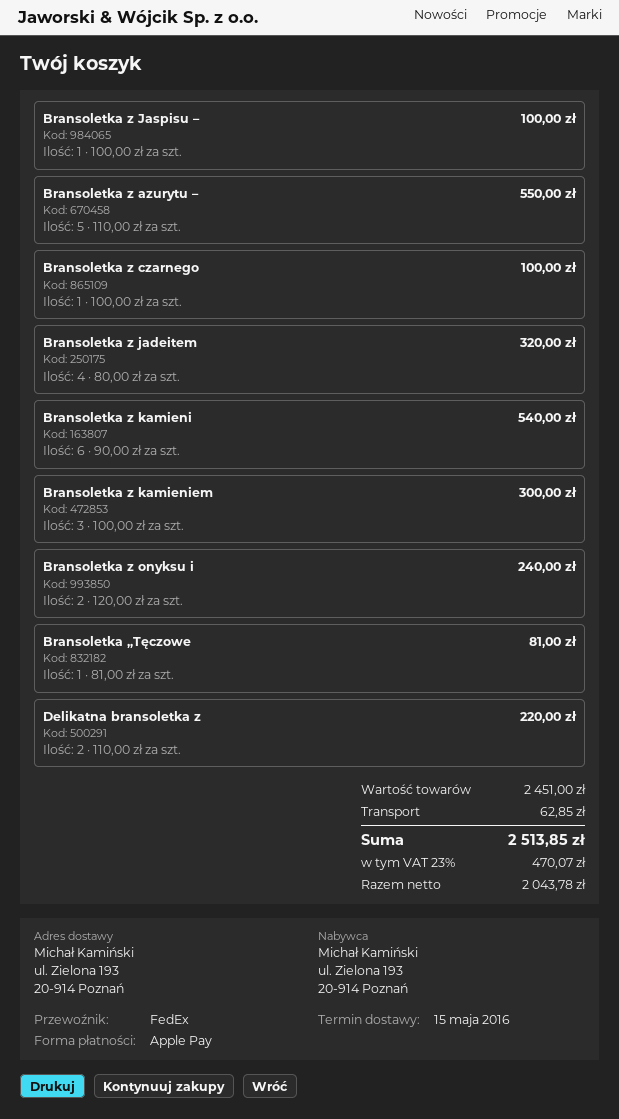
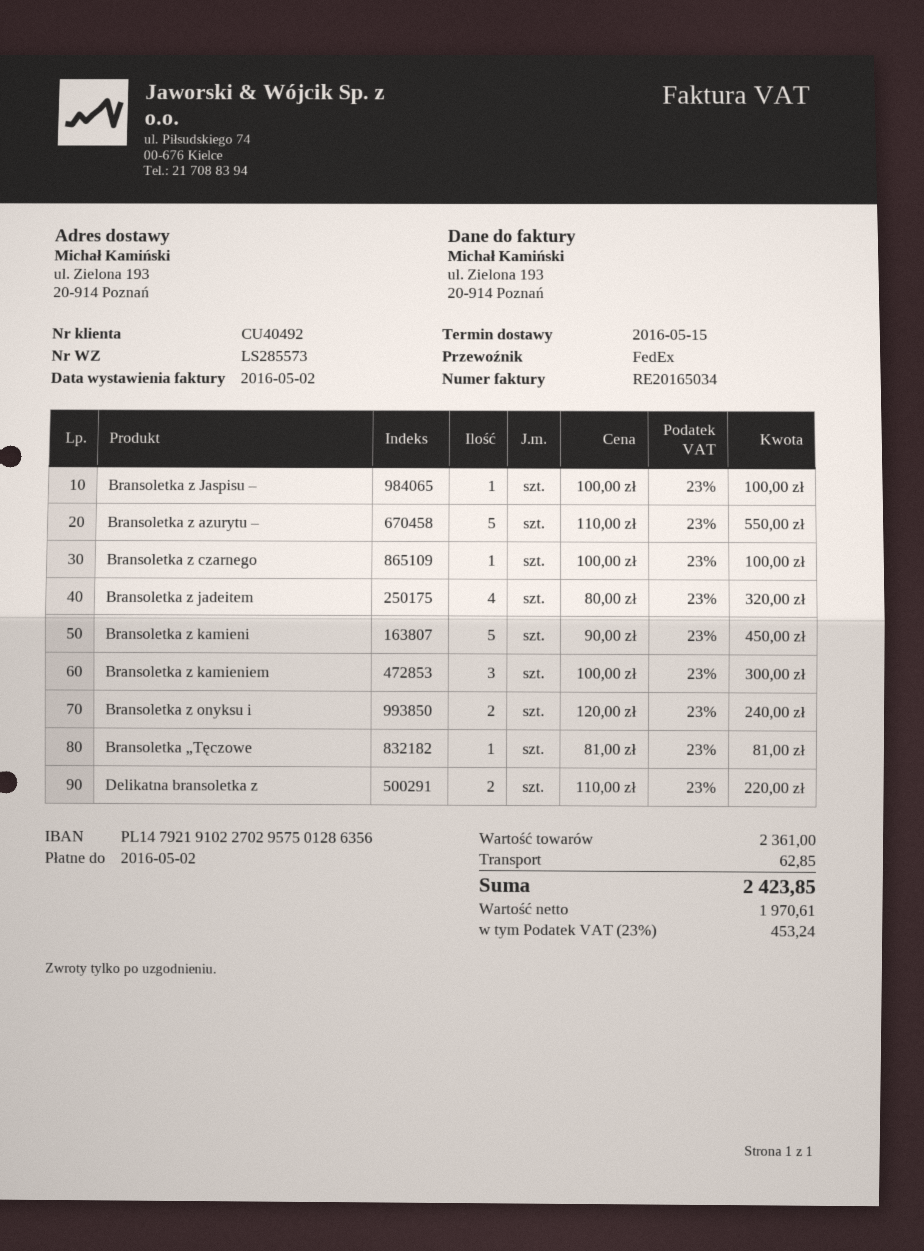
Bransoletka z kamieni: 6 x 90.00 = 540.00 -> 5 x 90.00 = 450.00
subtotal: 2451.00 -> 2361.00
net: 2043.78 -> 1970.61
tax: 23% = 470.07 -> 23% = 453.24
total: 2513.85 -> 2423.85

